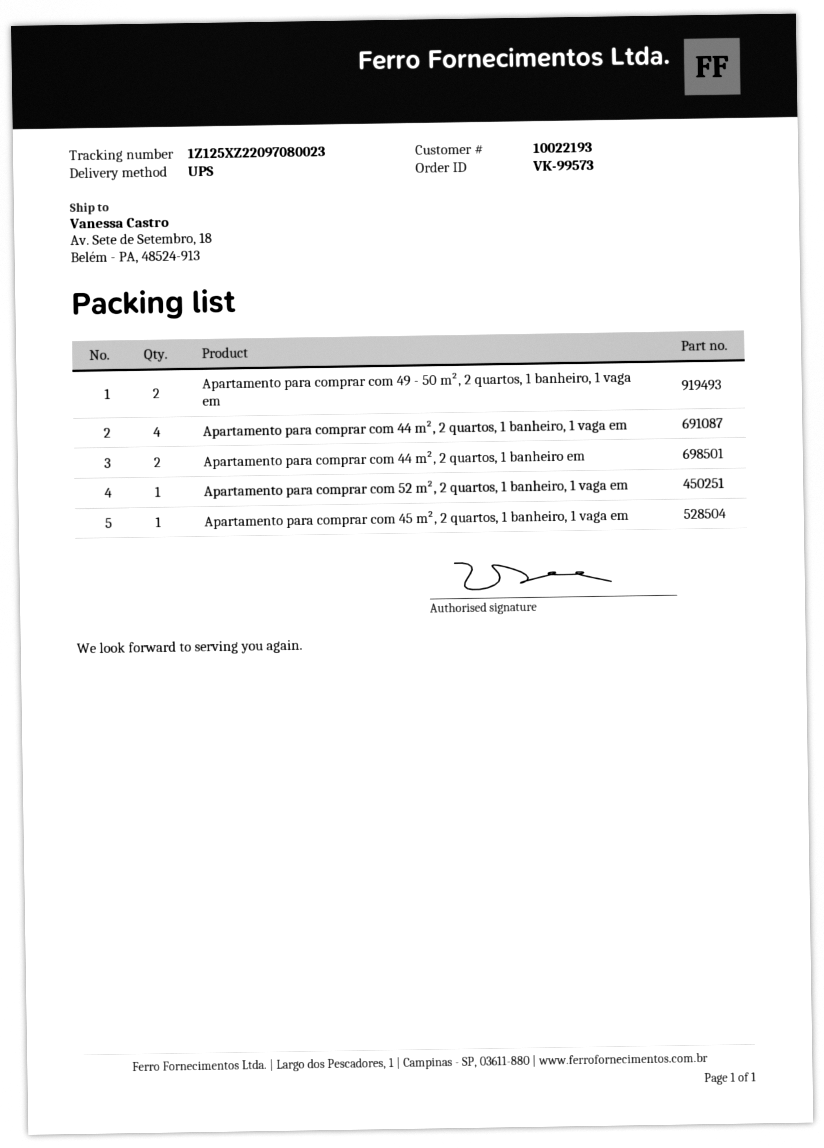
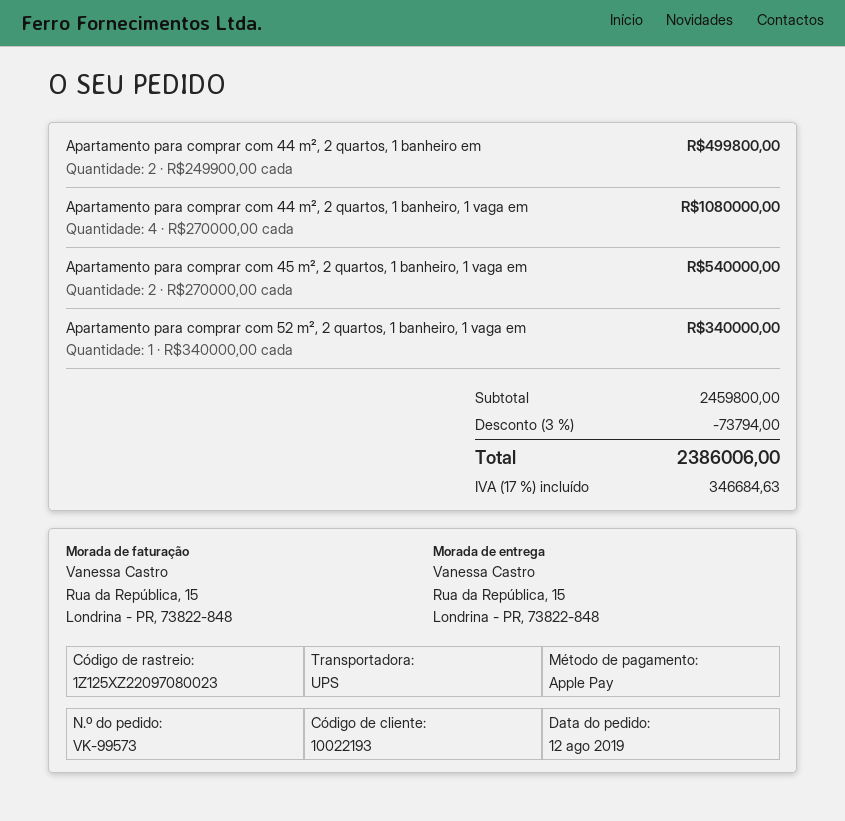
ship to: Av. Sete de Setembro, 18, Belém - PA, 48524-913 -> Rua da República, 15, Londrina - PR, 73822-848
Apartamento para comprar com 49 - 50 m², 2 quartos, 1 banheiro, 1 vaga em: 2 -> none
Apartamento para comprar com 45 m², 2 quartos, 1 banheiro, 1 vaga em: 1 -> 2

